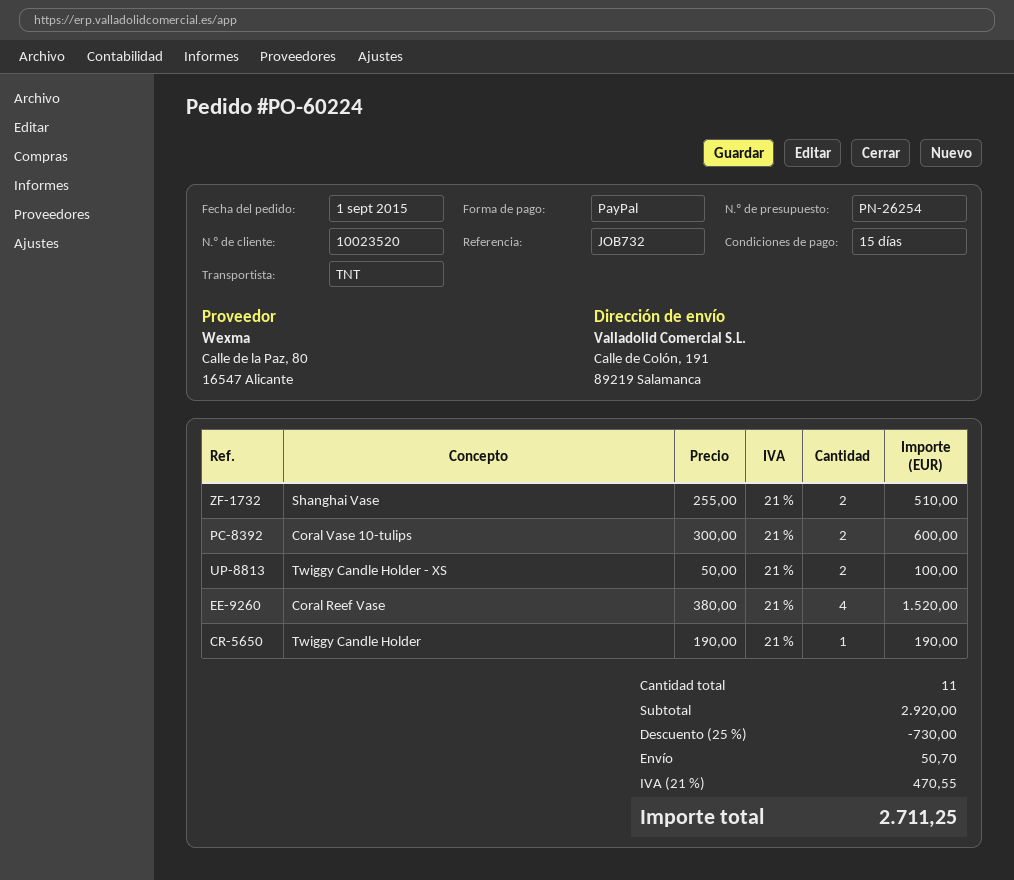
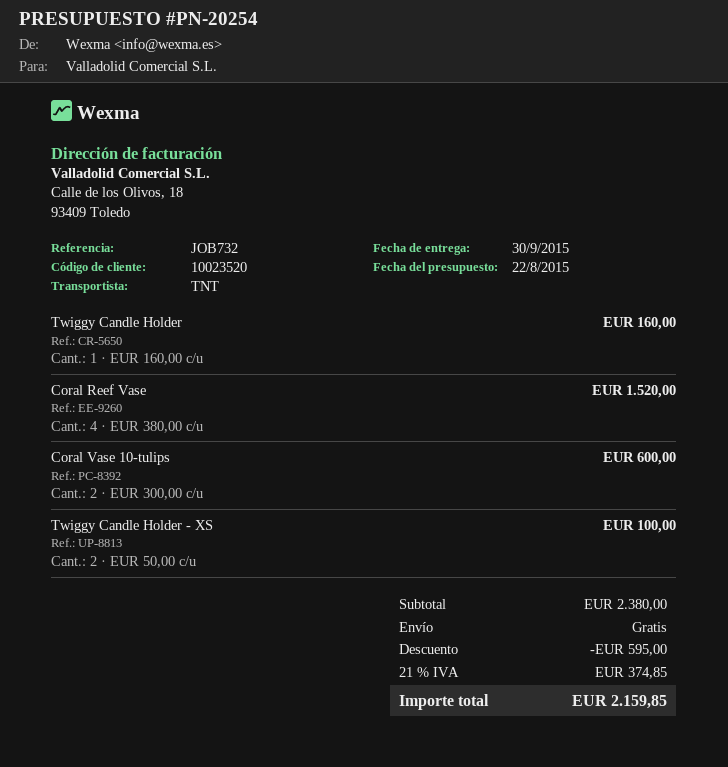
quote number: PN-26254 -> PN-20254
Shanghai Vase: 2 x 255.00 = 510.00 -> none
Twiggy Candle Holder: 1 x 190.00 = 190.00 -> 1 x 160.00 = 160.00
subtotal: 2920.00 -> 2380.00
discount: 730.00 -> 595.00
shipping: 50.70 -> 0.00
tax: 21% = 470.55 -> 21% = 374.85
total: 2711.25 -> 2159.85

